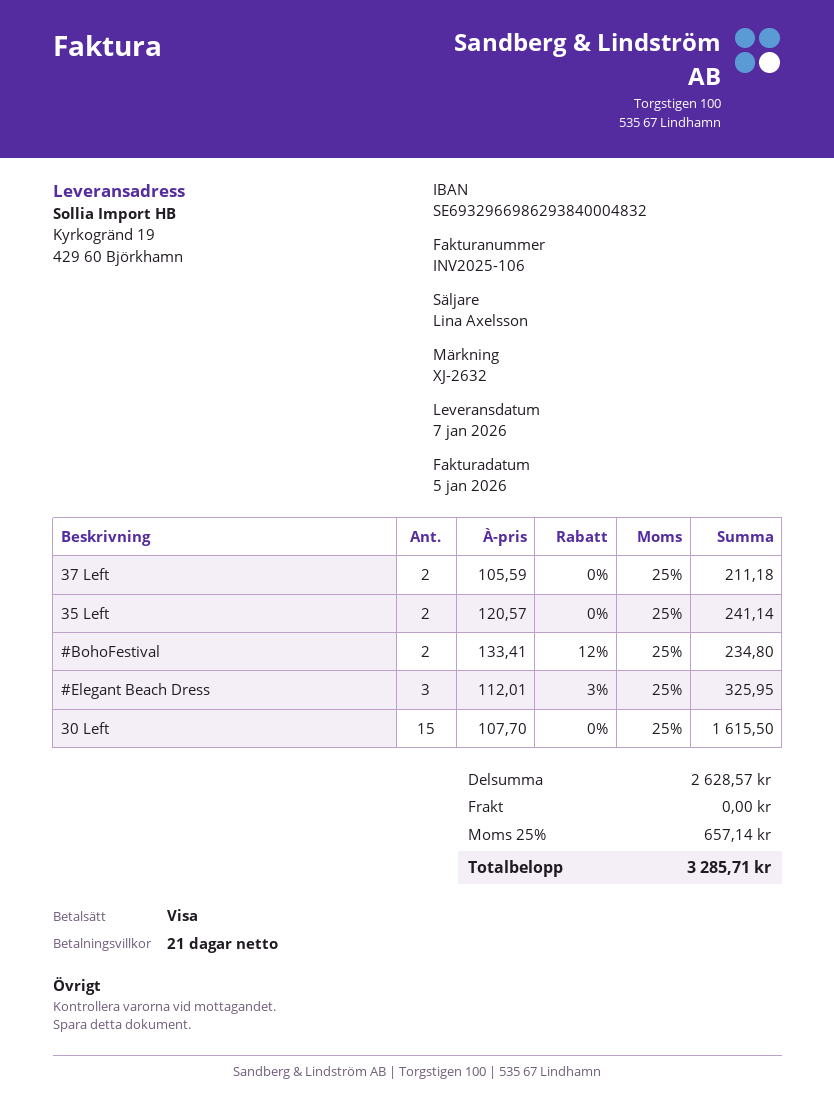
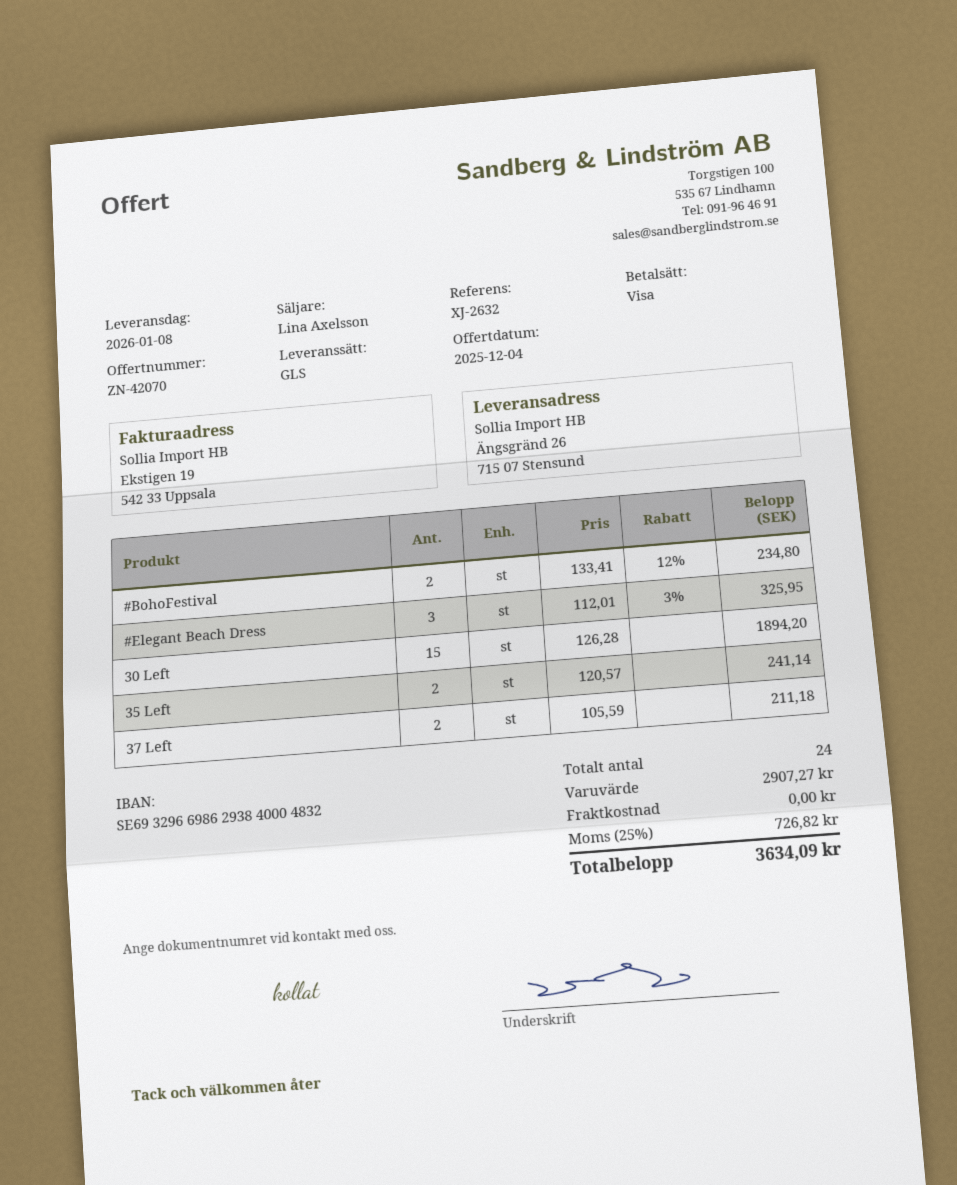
delivery date: 2026-01-07 -> 2026-01-08
ship to: Kyrkogränd 19, 429 60 Björkhamn -> Ängsgränd 26, 715 07 Stensund
30 Left: 15 x 107.70 = 1615.50 -> 15 x 126.28 = 1894.20
subtotal: 2628.57 -> 2907.27
tax: 25% = 657.14 -> 25% = 726.82
total: 3285.71 -> 3634.09

